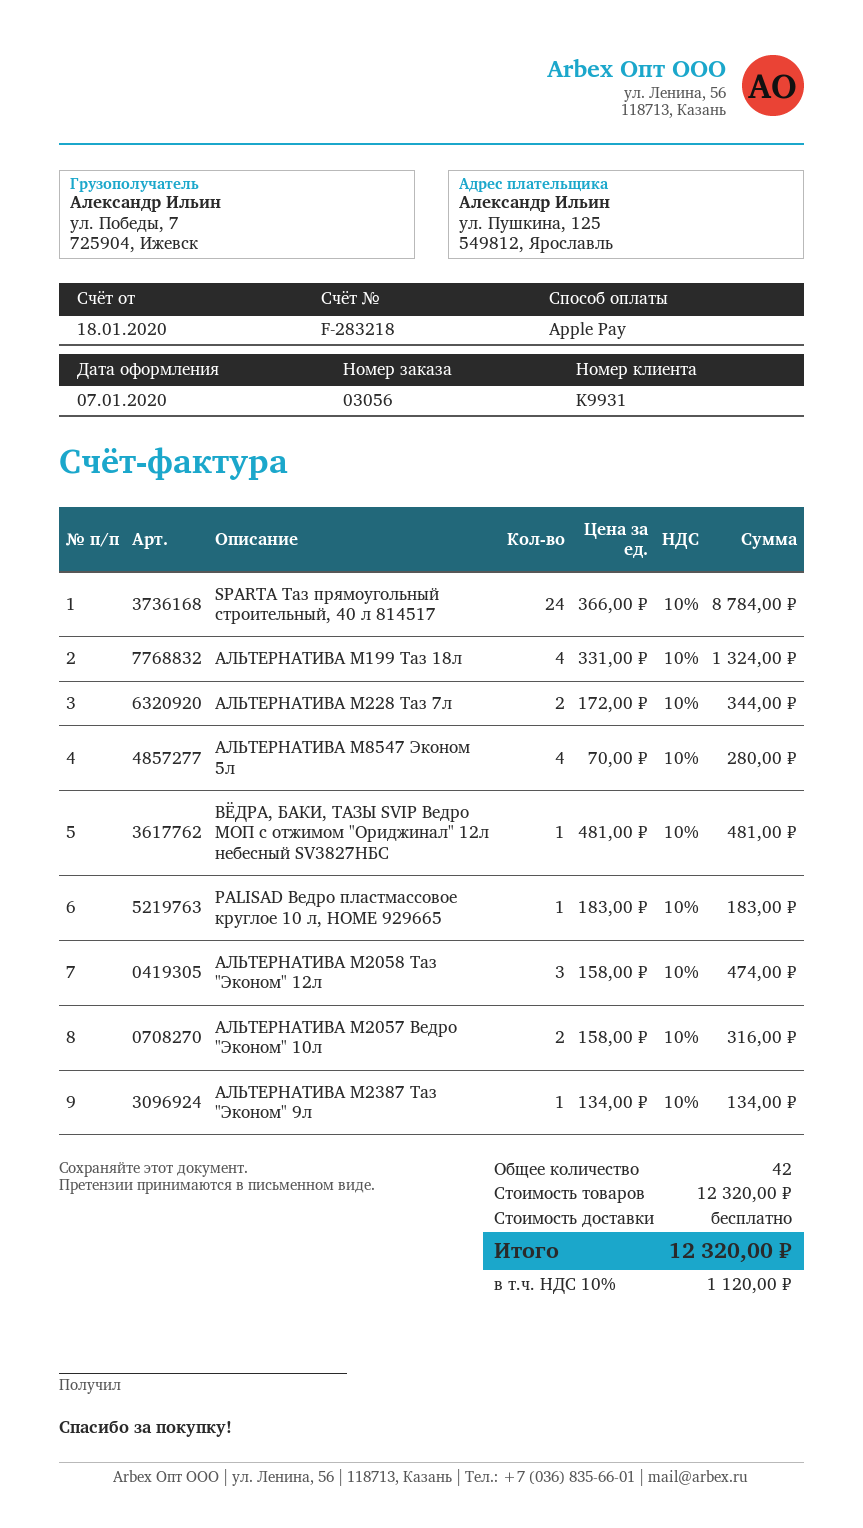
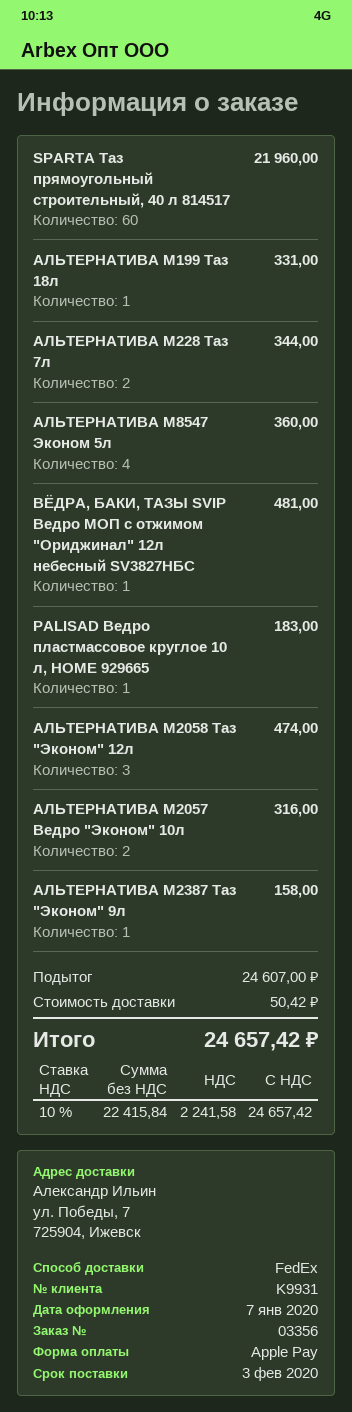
order number: 03056 -> 03356
SPARTA Таз прямоугольный строительный, 40 л 814517: 24 for 8784.00 -> 60 for 21960.00
АЛЬТЕРНАТИВА М199 Таз 18л: 4 for 1324.00 -> 1 for 331.00
АЛЬТЕРНАТИВА М8547 Эконом 5л: 4 for 280.00 -> 4 for 360.00
АЛЬТЕРНАТИВА М2387 Таз "Эконом" 9л: 1 for 134.00 -> 1 for 158.00
subtotal: 12320.00 -> 24607.00
shipping: 0.00 -> 50.42
tax: 10% = 1120.00 -> 10% = 2241.58
total: 12320.00 -> 24657.42

